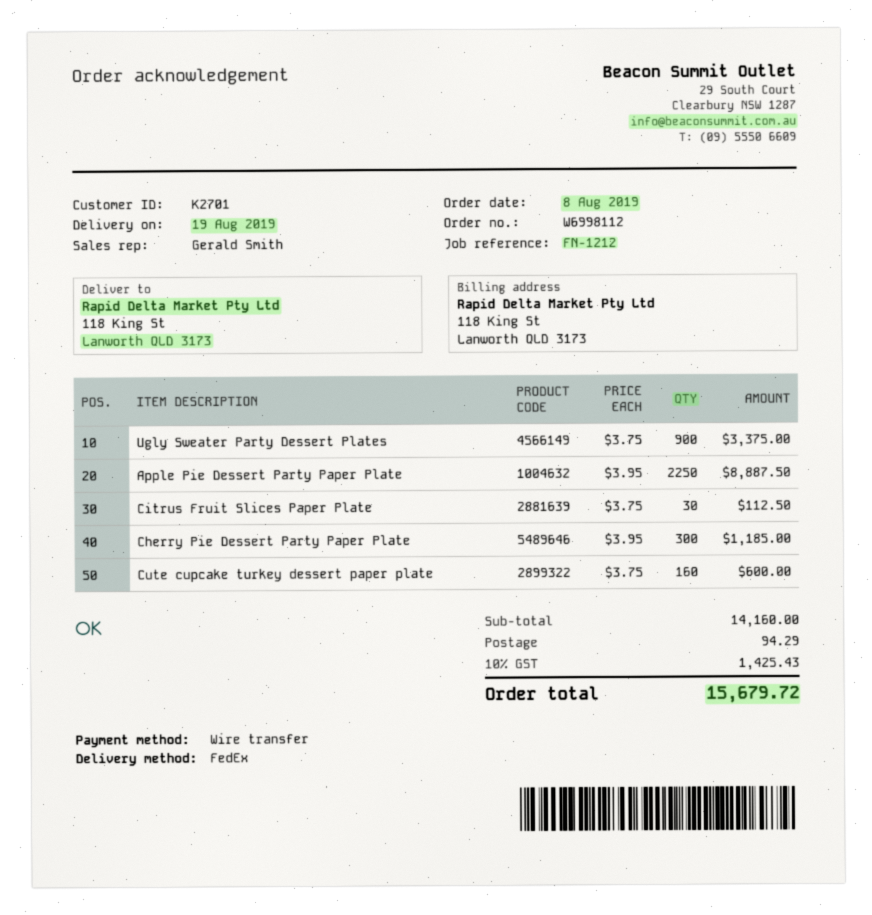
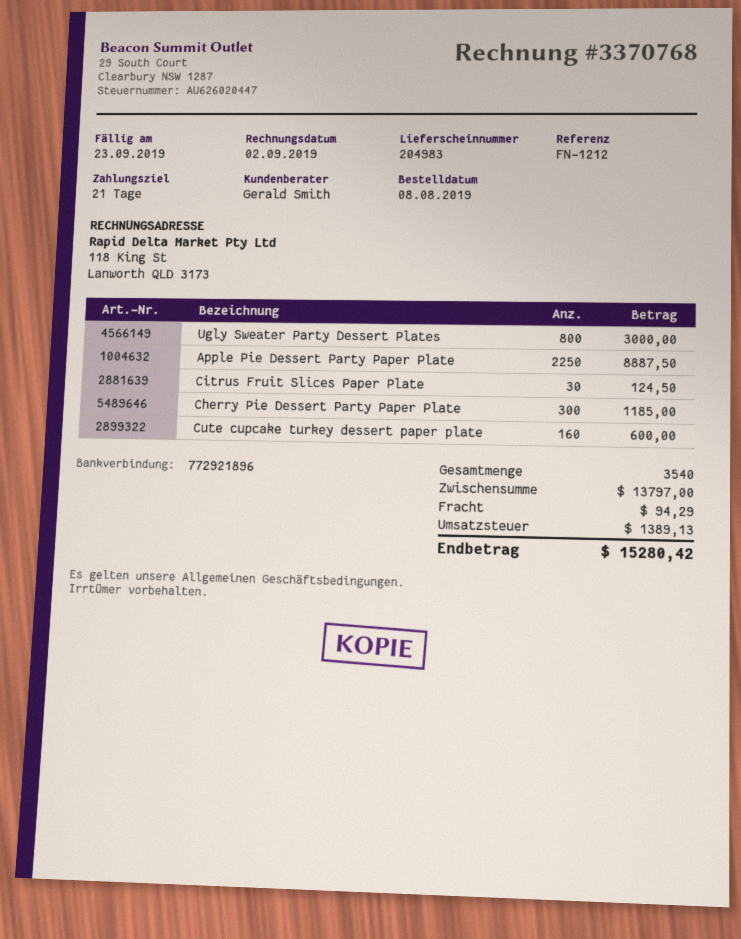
Ugly Sweater Party Dessert Plates: 900 for 3375.00 -> 800 for 3000.00
Citrus Fruit Slices Paper Plate: 30 for 112.50 -> 30 for 124.50
subtotal: 14160.00 -> 13797.00
tax: 1425.43 -> 1389.13
total: 15679.72 -> 15280.42

